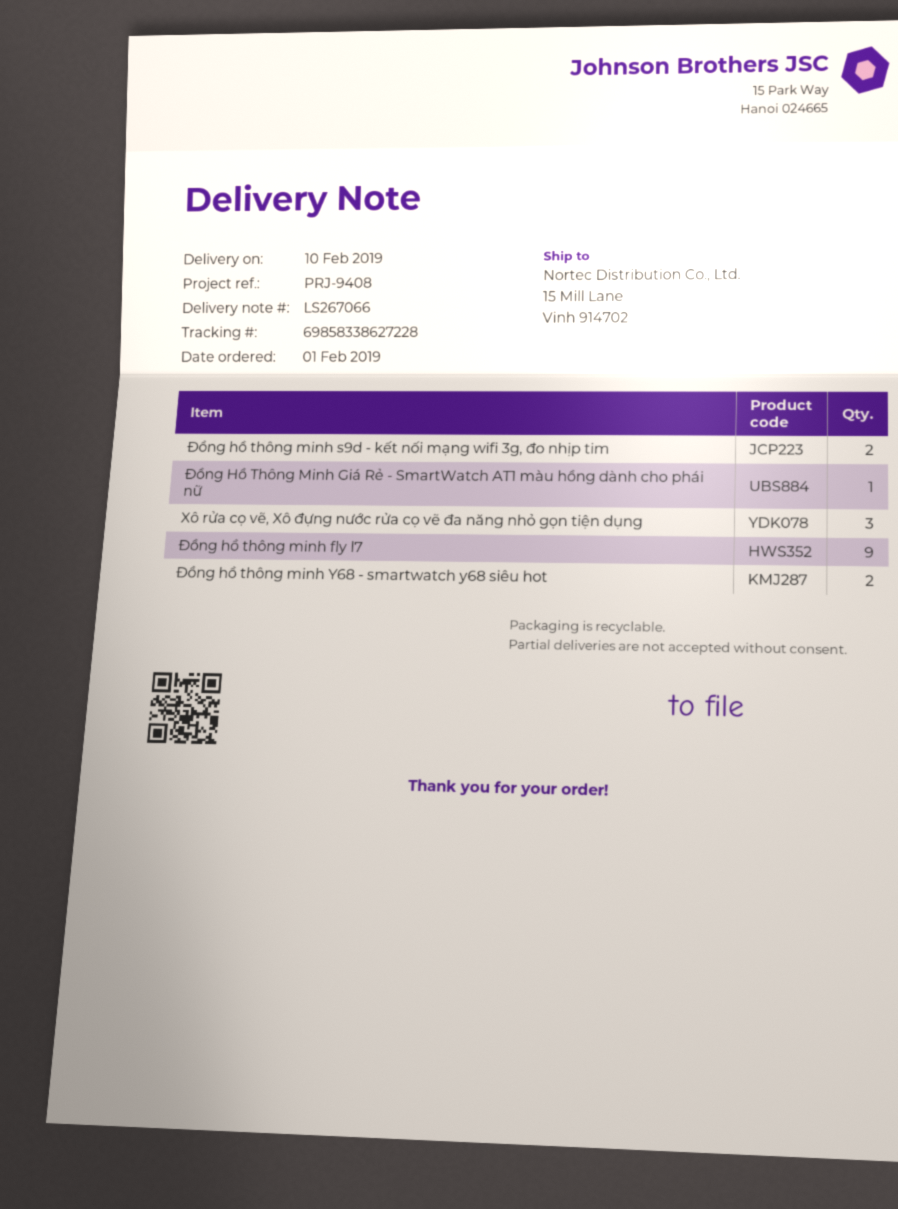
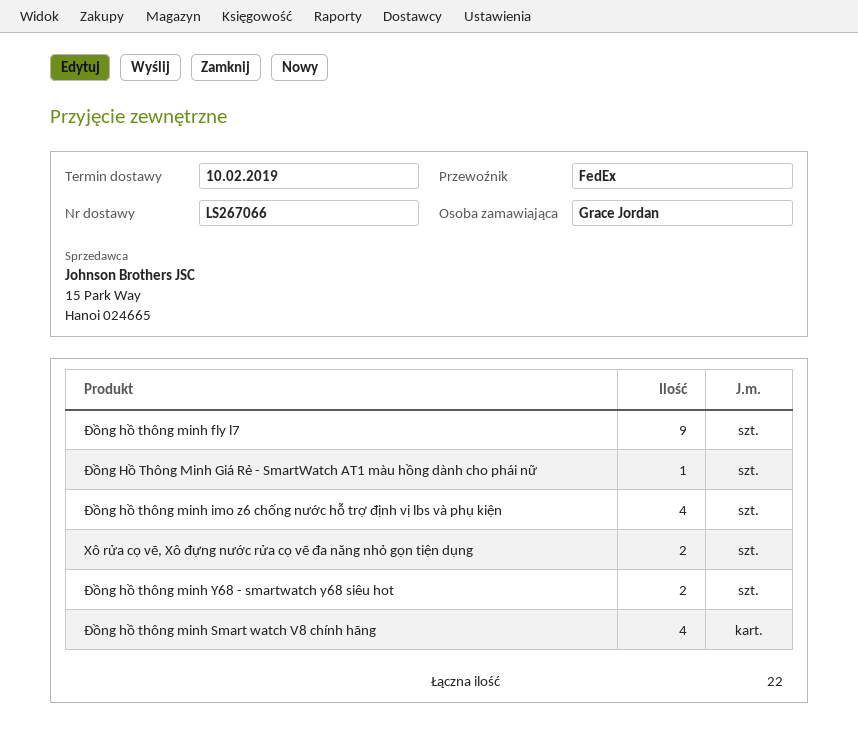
Đồng hồ thông minh s9d - kết nối mạng wifi 3g, đo nhịp tim: 2 -> none
Xô rửa cọ vẽ, Xô đựng nước rửa cọ vẽ đa năng nhỏ gọn tiện dụng: 3 -> 2
Đồng hồ thông minh imo z6 chống nước hỗ trợ định vị lbs và phụ kiện: none -> 4
Đồng hồ thông minh Smart watch V8 chính hãng: none -> 4

